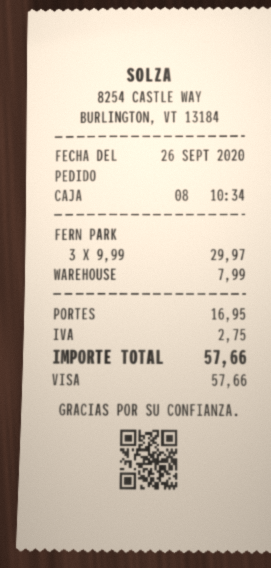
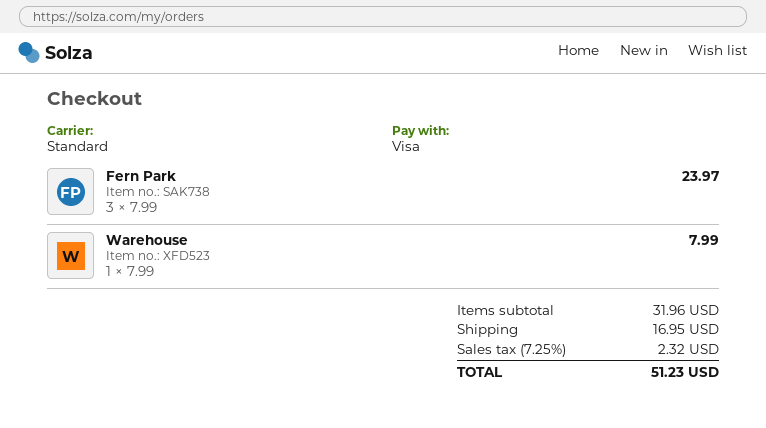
FERN PARK: 3 x 9.99 = 29.97 -> 3 x 7.99 = 23.97
tax: 2.75 -> 2.32
total: 57.66 -> 51.23

